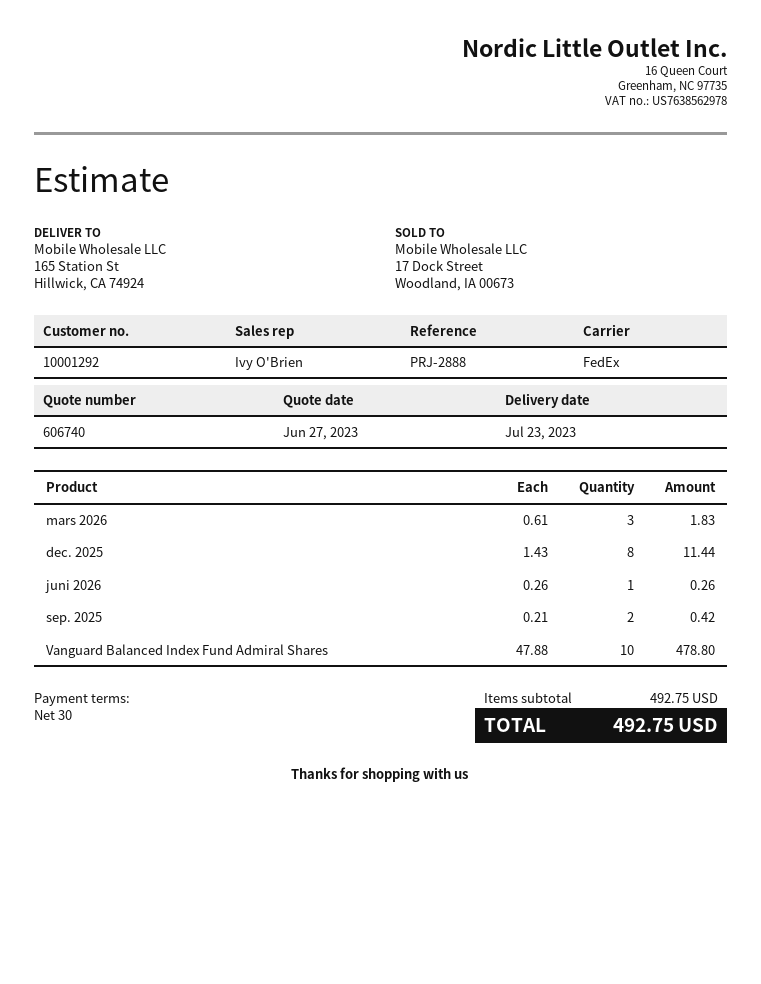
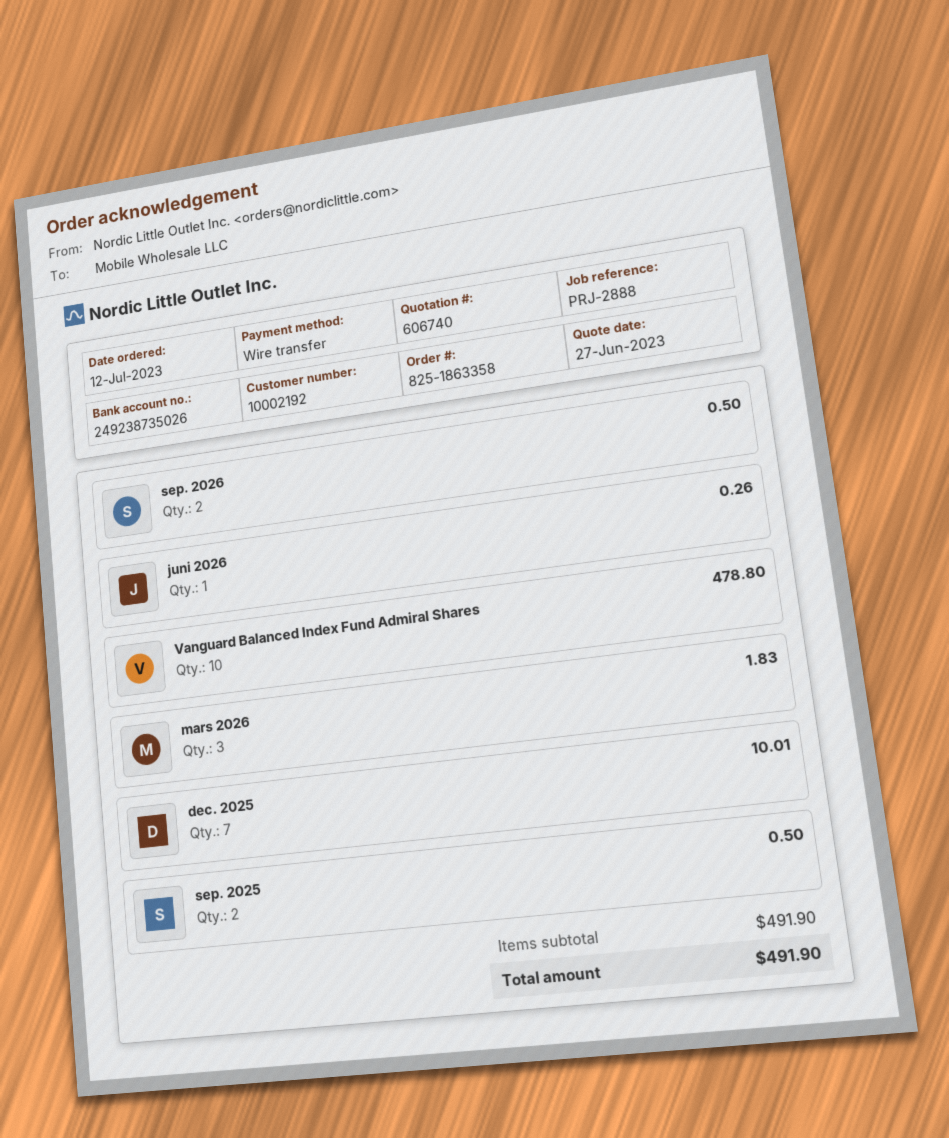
customer number: 10001292 -> 10002192
dec. 2025: 8 for 11.44 -> 7 for 10.01
sep. 2025: 2 for 0.42 -> 2 for 0.50
sep. 2026: none -> 2 for 0.50
subtotal: 492.75 -> 491.90
total: 492.75 -> 491.90

